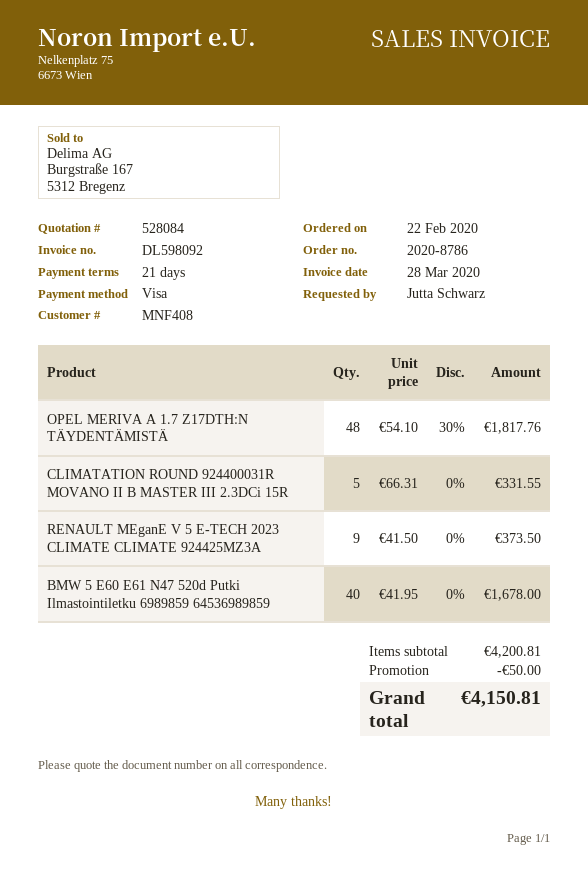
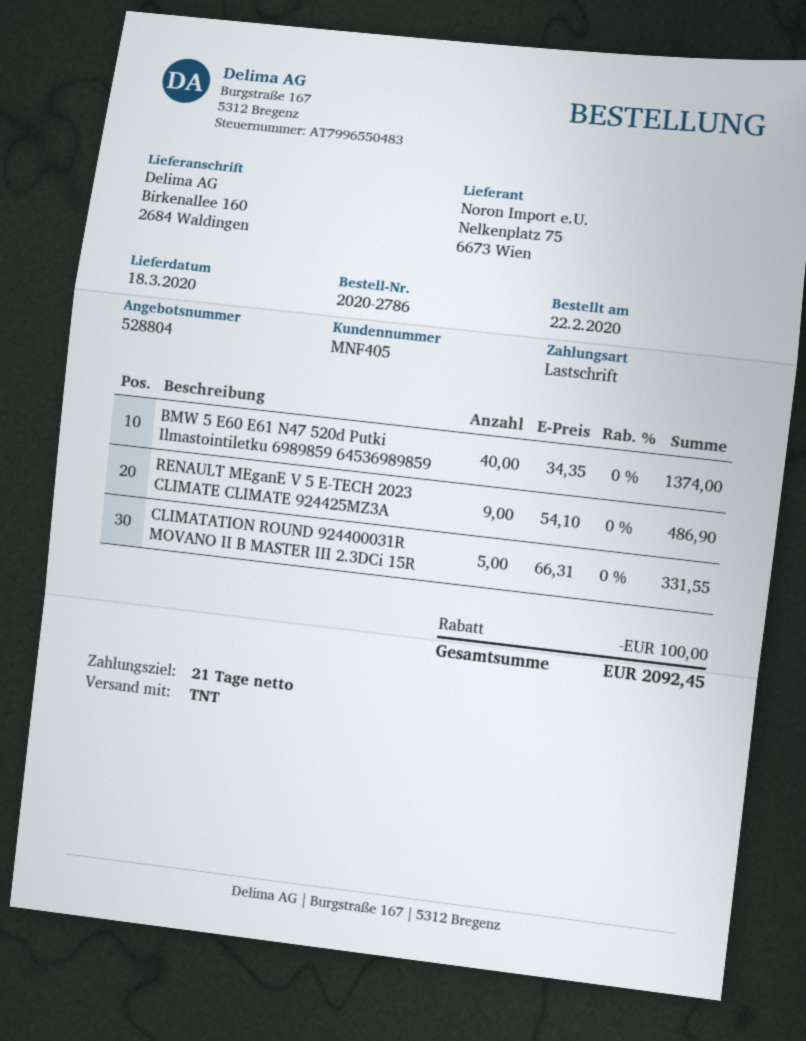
quote number: 528084 -> 528804
order number: 2020-8786 -> 2020-2786
customer number: MNF408 -> MNF405
payment method: Visa -> direct debit
OPEL MERIVA A 1.7 Z17DTH:N TÄYDENTÄMISTÄ: 48 x 54.10 - 30% = 1817.76 -> none
RENAULT MEganE V 5 E-TECH 2023 CLIMATE CLIMATE 924425MZ3A: 9 x 41.50 = 373.50 -> 9 x 54.10 = 486.90
BMW 5 E60 E61 N47 520d Putki Ilmastointiletku 6989859 64536989859: 40 x 41.95 = 1678.00 -> 40 x 34.35 = 1374.00
discount: 50.00 -> 100.00
total: 4150.81 -> 2092.45

